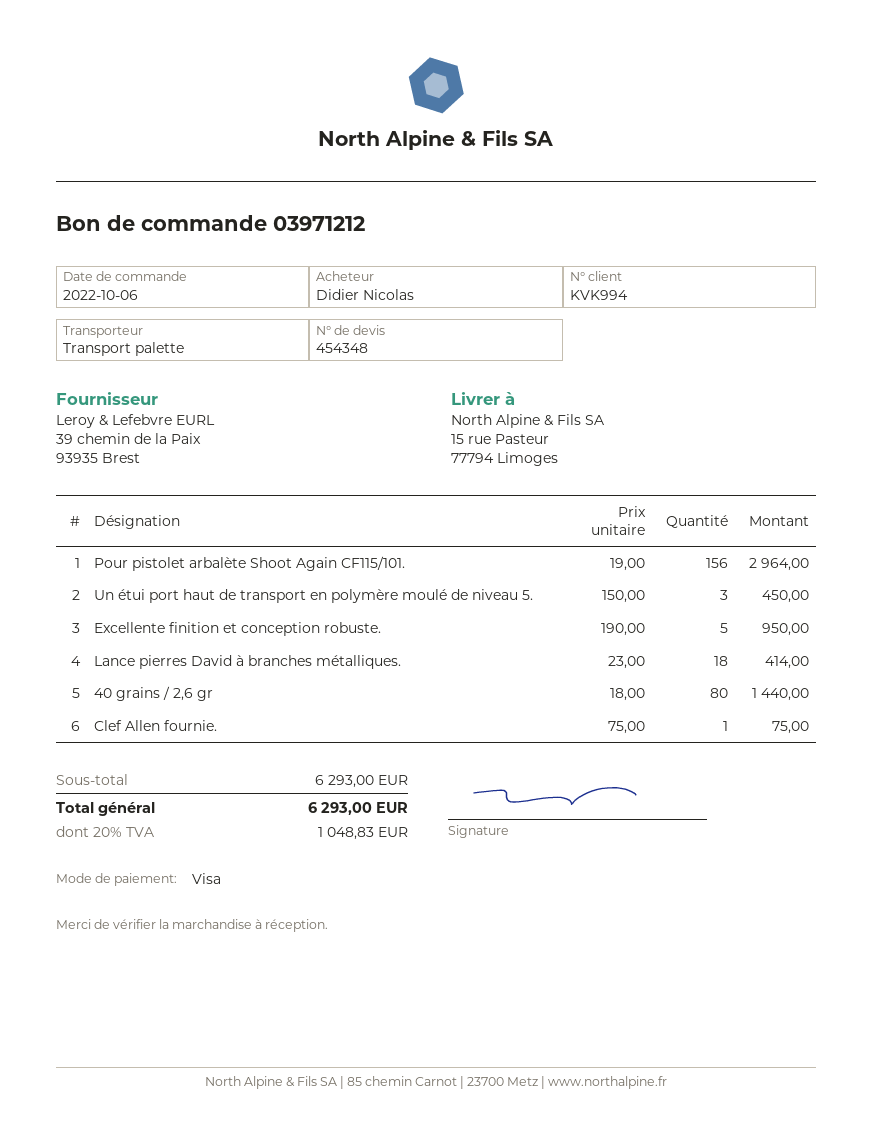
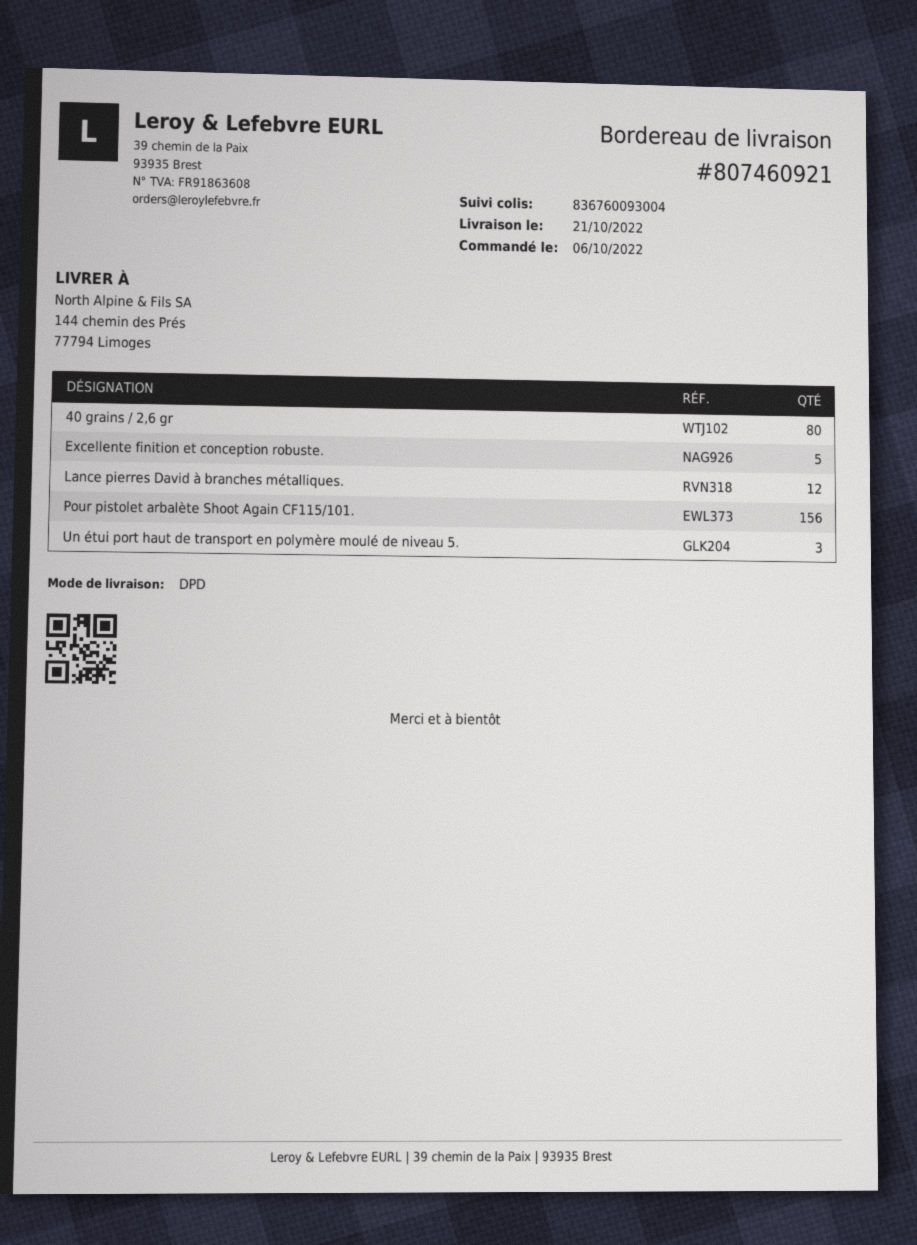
shipping method: pallet freight -> DPD
ship to: 15 rue Pasteur, 77794 Limoges -> 144 chemin des Prés, 77794 Limoges
Lance pierres David à branches métalliques.: 18 -> 12
Clef Allen fournie.: 1 -> none

